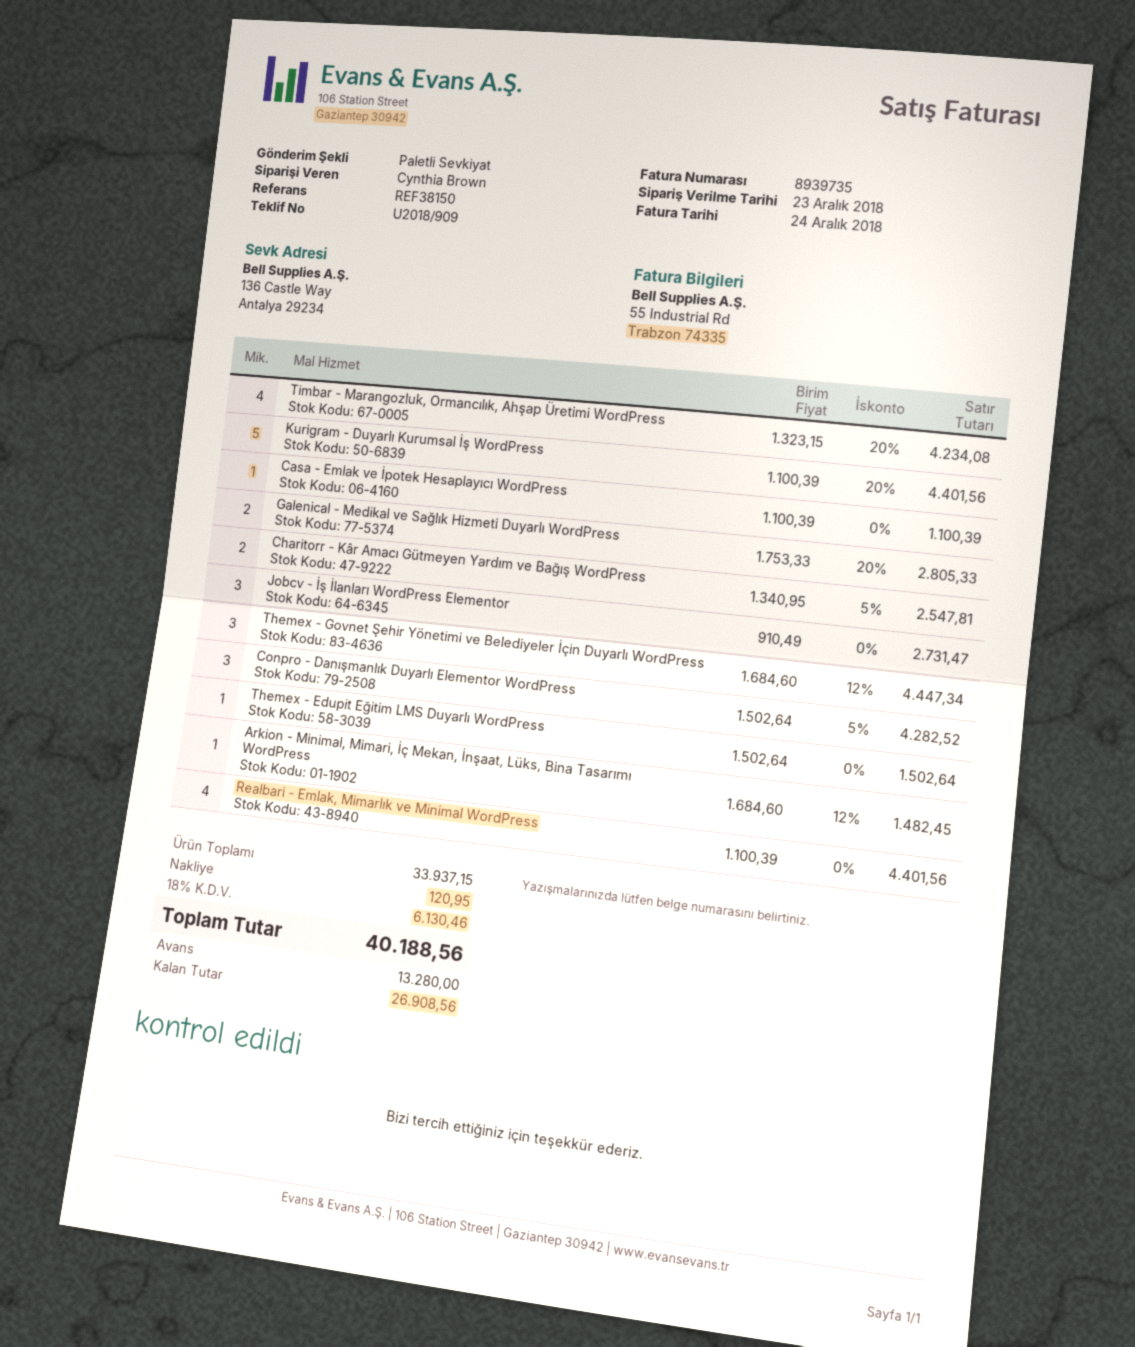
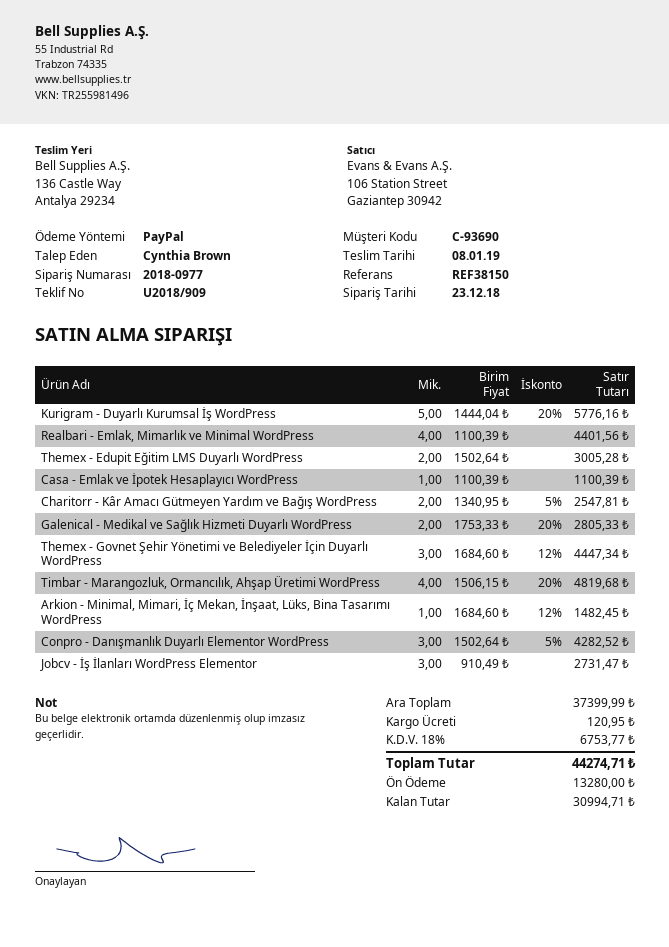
Timbar - Marangozluk, Ormancılık, Ahşap Üretimi WordPress: 4 x 1323.15 - 20% = 4234.08 -> 4 x 1506.15 - 20% = 4819.68
Kurigram - Duyarlı Kurumsal İş WordPress: 5 x 1100.39 - 20% = 4401.56 -> 5 x 1444.04 - 20% = 5776.16
Themex - Edupit Eğitim LMS Duyarlı WordPress: 1 x 1502.64 = 1502.64 -> 2 x 1502.64 = 3005.28
subtotal: 33937.15 -> 37399.99
tax: 18% = 6130.46 -> 18% = 6753.77
total: 40188.56 -> 44274.71
balance: 26908.56 -> 30994.71

